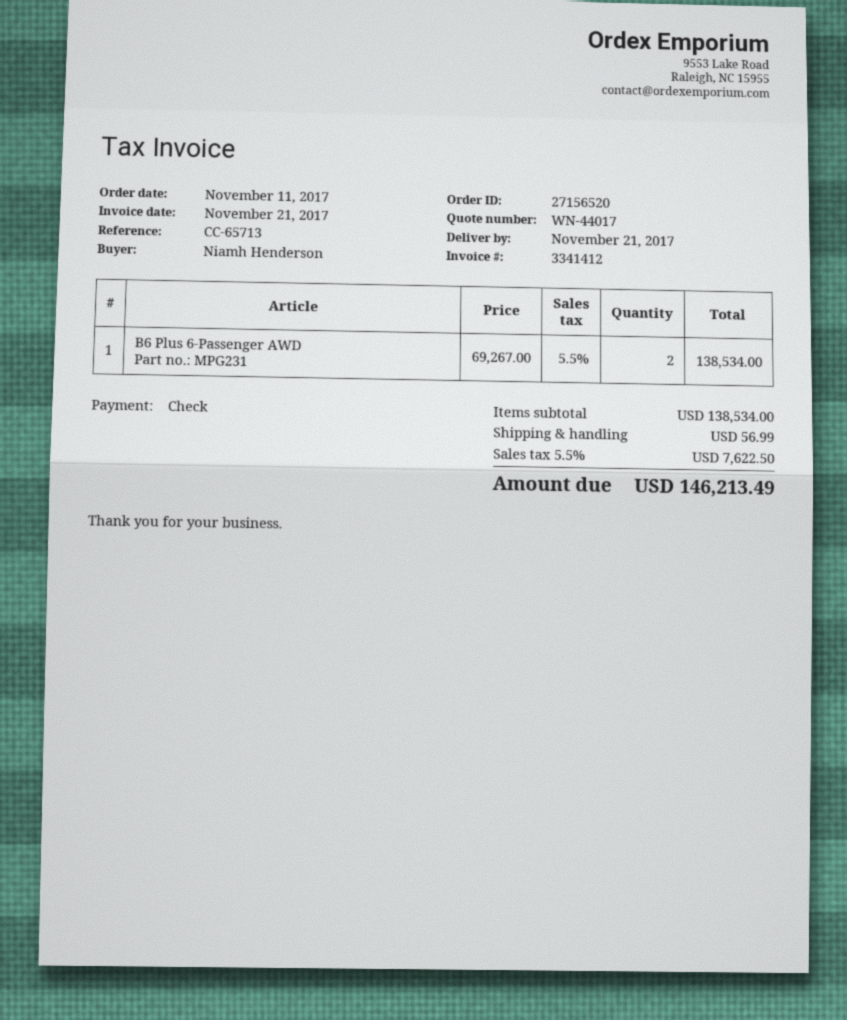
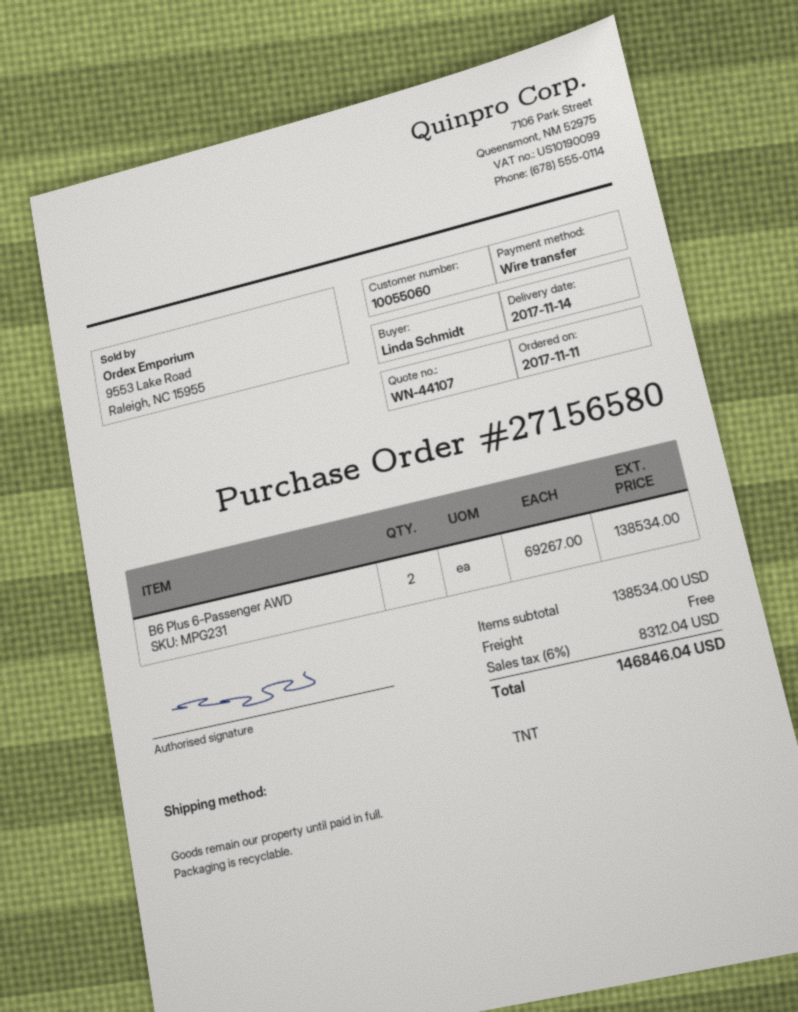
quote number: WN-44017 -> WN-44107
order number: 27156520 -> 27156580
delivery date: 2017-11-21 -> 2017-11-14
ordered by: Niamh Henderson -> Linda Schmidt
payment method: cheque -> bank transfer
shipping: 56.99 -> 0.00
tax: 5.5% = 7622.50 -> 6% = 8312.04
total: 146213.49 -> 146846.04

